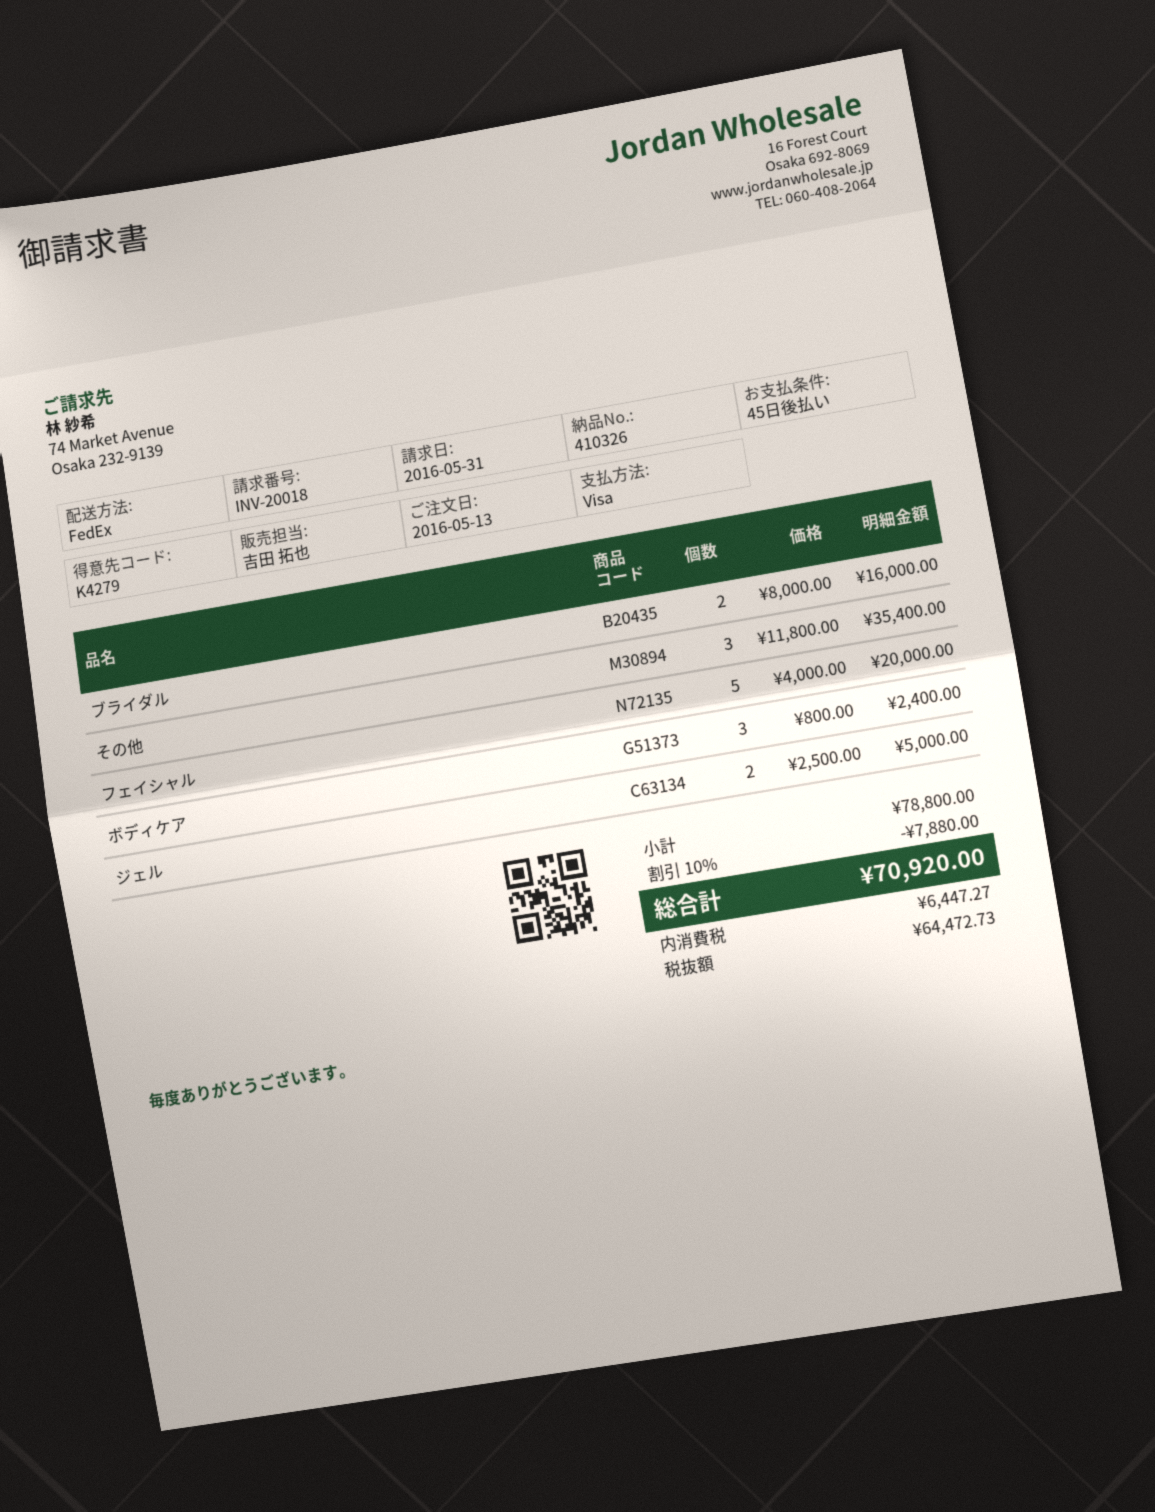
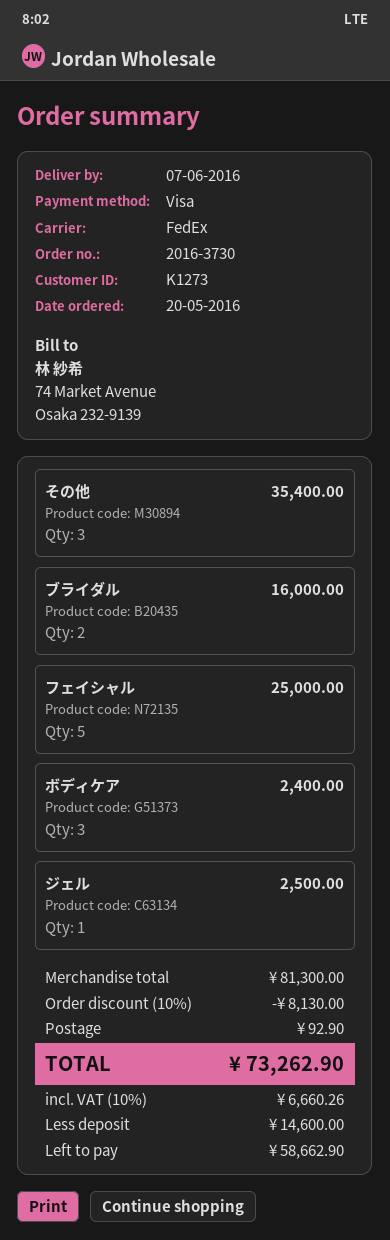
order date: 2016-05-13 -> 2016-05-20
customer number: K4279 -> K1273
フェイシャル: 5 for 20000.00 -> 5 for 25000.00
ジェル: 2 for 5000.00 -> 1 for 2500.00
subtotal: 78800.00 -> 81300.00
discount: 10% = 7880.00 -> 10% = 8130.00
shipping: none -> 92.90
tax: 6447.27 -> 6660.26
total: 70920.00 -> 73262.90

